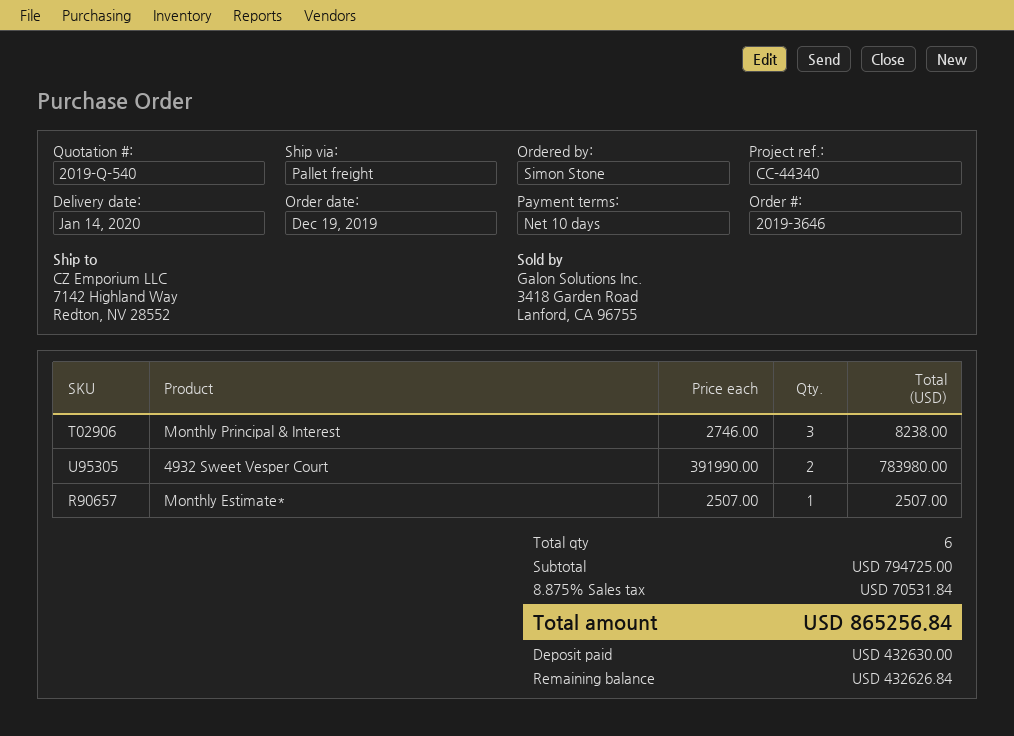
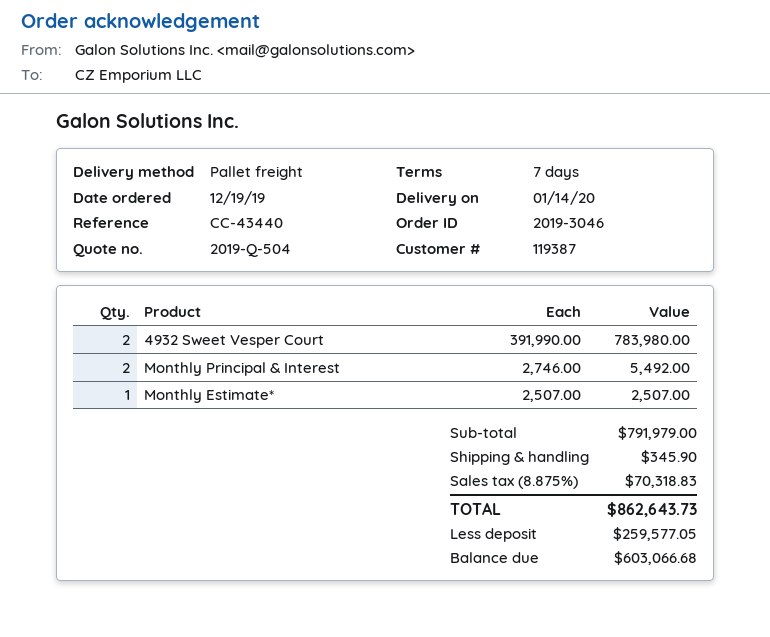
quote number: 2019-Q-540 -> 2019-Q-504
order number: 2019-3646 -> 2019-3046
payment terms: 10 days -> 7 days
reference: CC-44340 -> CC-43440
Monthly Principal & Interest: 3 x 2746.00 = 8238.00 -> 2 x 2746.00 = 5492.00
subtotal: 794725.00 -> 791979.00
shipping: none -> 345.90
tax: 8.875% = 70531.84 -> 8.875% = 70318.83
total: 865256.84 -> 862643.73
deposit: 432630.00 -> 259577.05
balance: 432626.84 -> 603066.68

